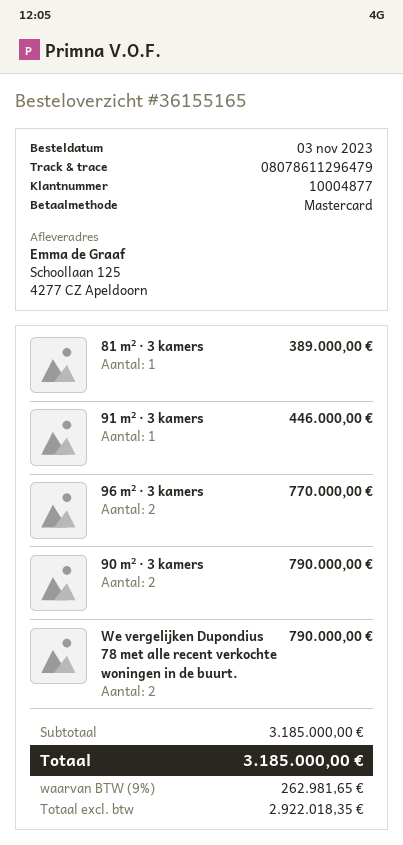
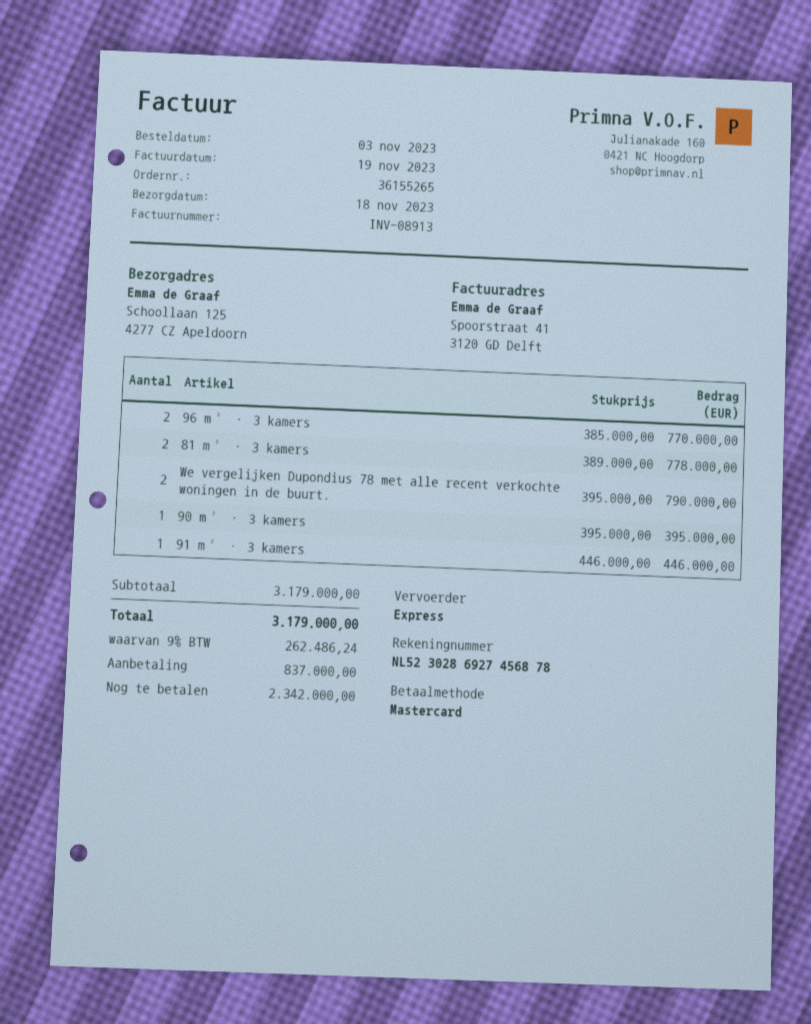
order number: 36155165 -> 36155265
81 m² · 3 kamers: 1 for 389000.00 -> 2 for 778000.00
90 m² · 3 kamers: 2 for 790000.00 -> 1 for 395000.00
subtotal: 3185000.00 -> 3179000.00
tax: 9% = 262981.65 -> 9% = 262486.24
total: 3185000.00 -> 3179000.00

